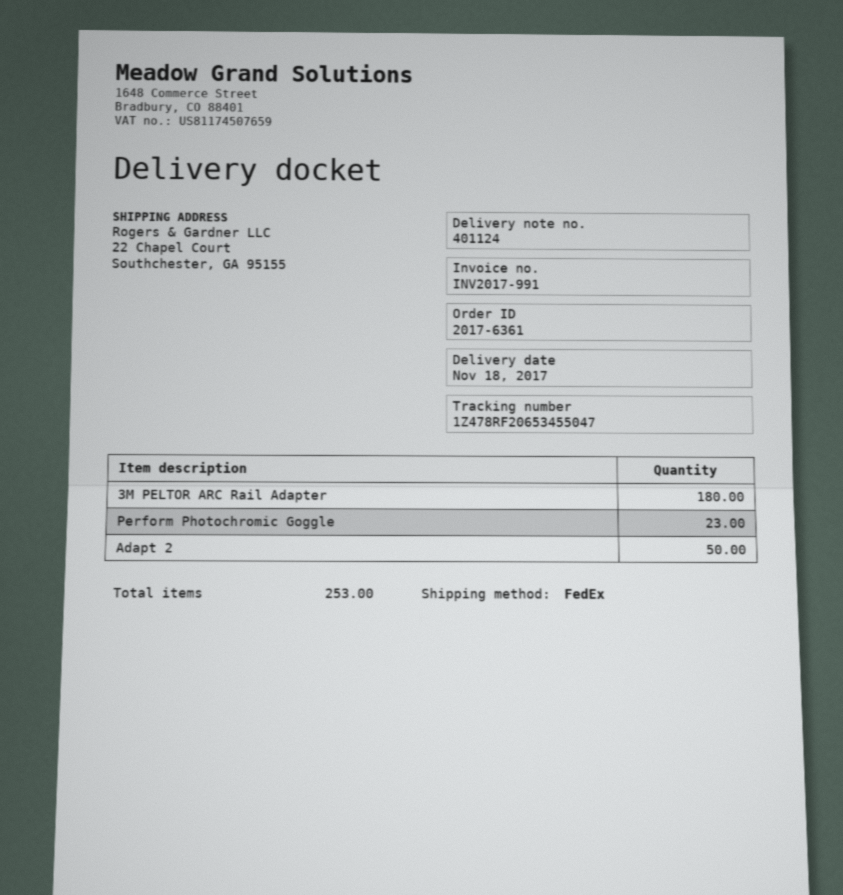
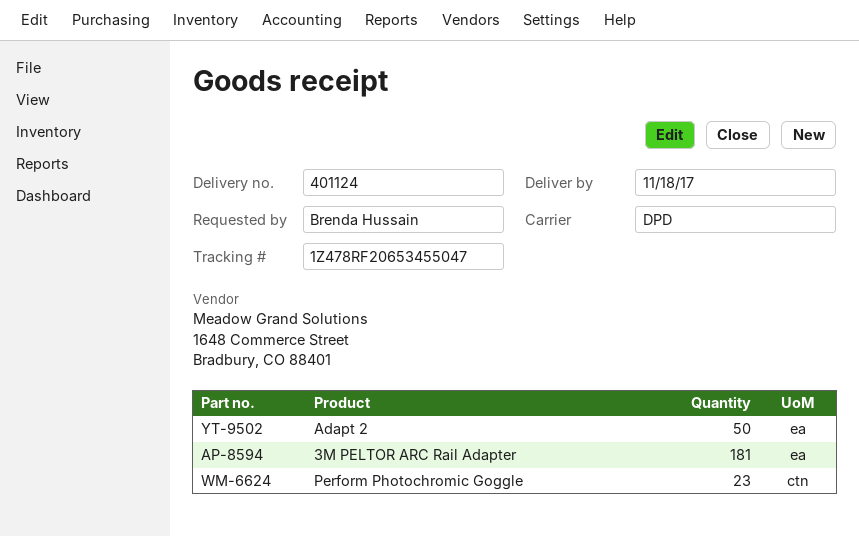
shipping method: FedEx -> DPD
3M PELTOR ARC Rail Adapter: 180 -> 181

